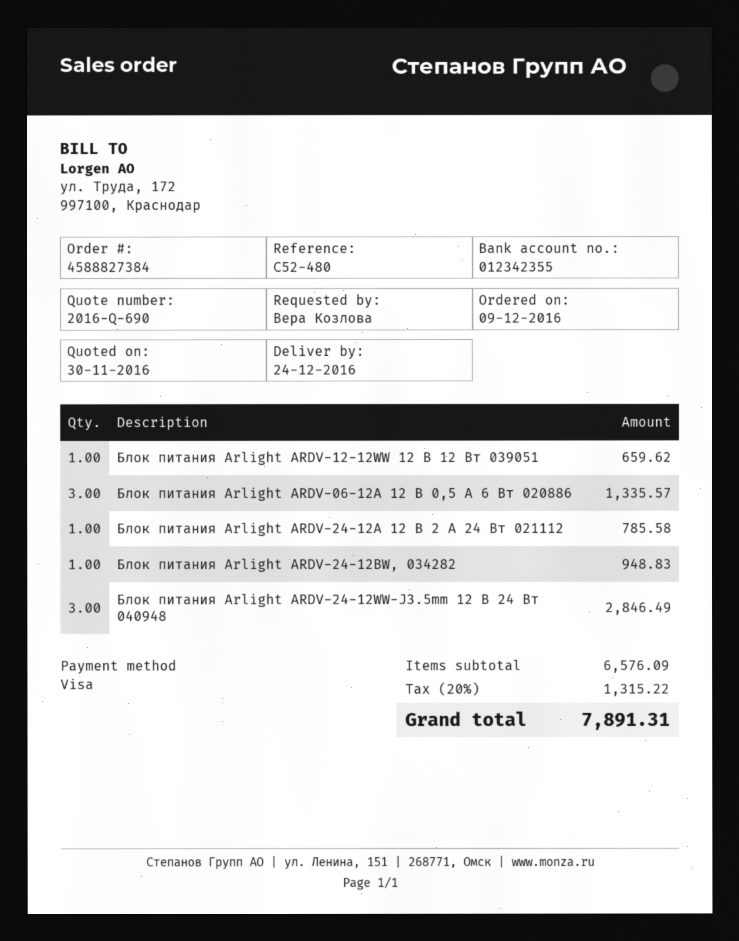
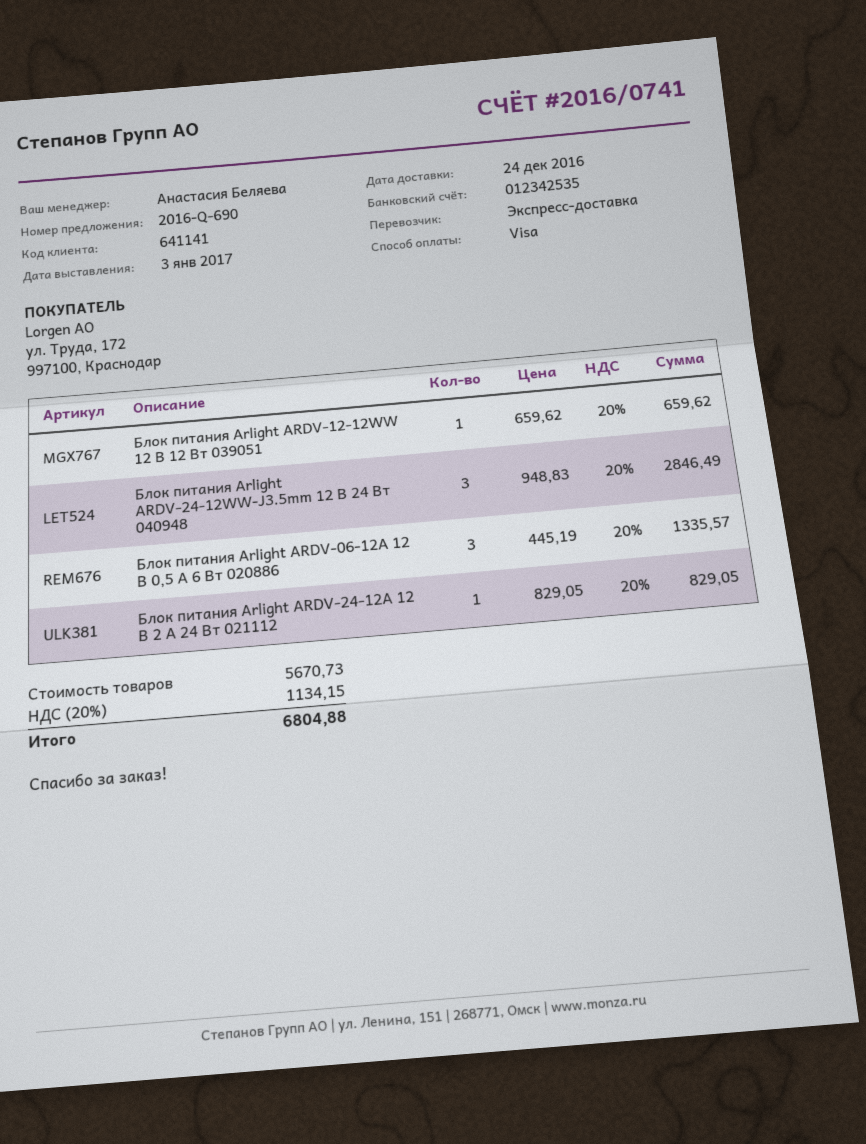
bank account: 012342355 -> 012342535
Блок питания Arlight ARDV-24-12A 12 В 2 А 24 Вт 021112: 1 for 785.58 -> 1 for 829.05
Блок питания Arlight ARDV-24-12BW, 034282: 1 for 948.83 -> none
subtotal: 6576.09 -> 5670.73
tax: 20% = 1315.22 -> 20% = 1134.15
total: 7891.31 -> 6804.88

